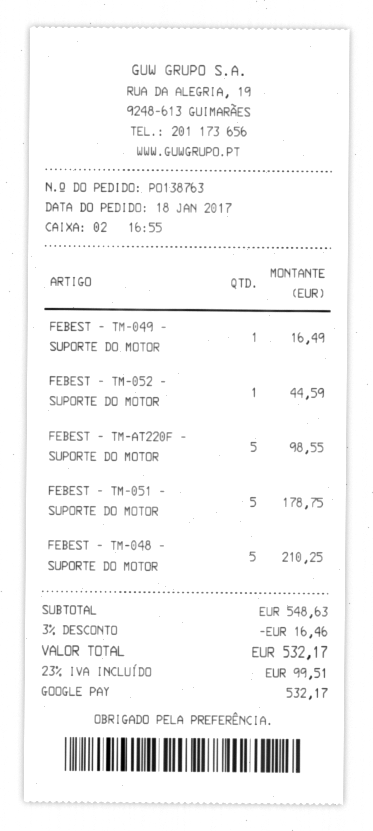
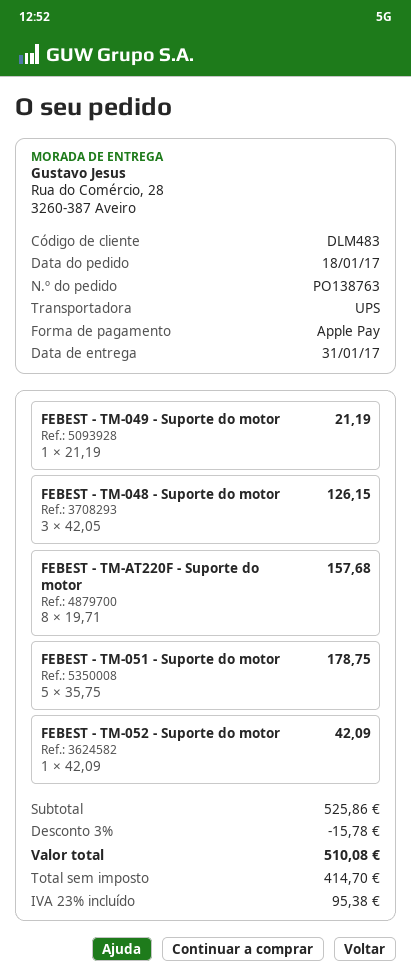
payment method: Google Pay -> Apple Pay
FEBEST - TM-049 - SUPORTE DO MOTOR: 1 for 16.49 -> 1 for 21.19
FEBEST - TM-052 - SUPORTE DO MOTOR: 1 for 44.59 -> 1 for 42.09
FEBEST - TM-AT220F - SUPORTE DO MOTOR: 5 for 98.55 -> 8 for 157.68
FEBEST - TM-048 - SUPORTE DO MOTOR: 5 for 210.25 -> 3 for 126.15
subtotal: 548.63 -> 525.86
discount: 3% = 16.46 -> 3% = 15.78
tax: 23% = 99.51 -> 23% = 95.38
total: 532.17 -> 510.08

